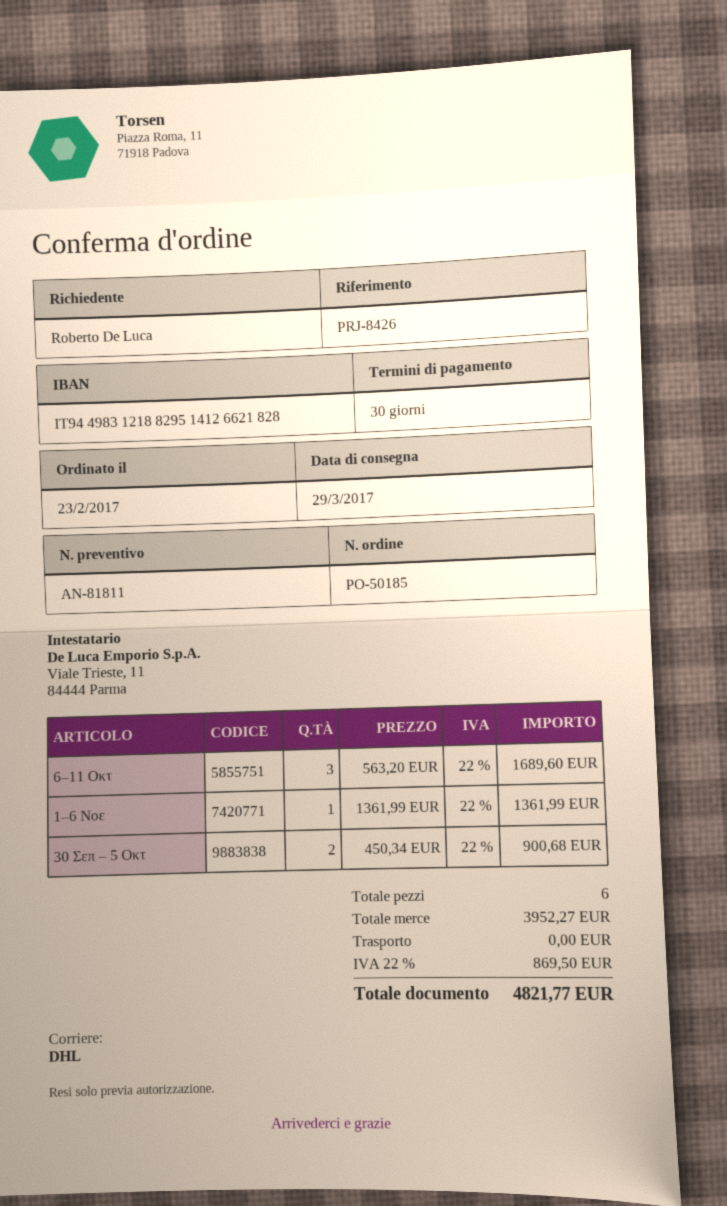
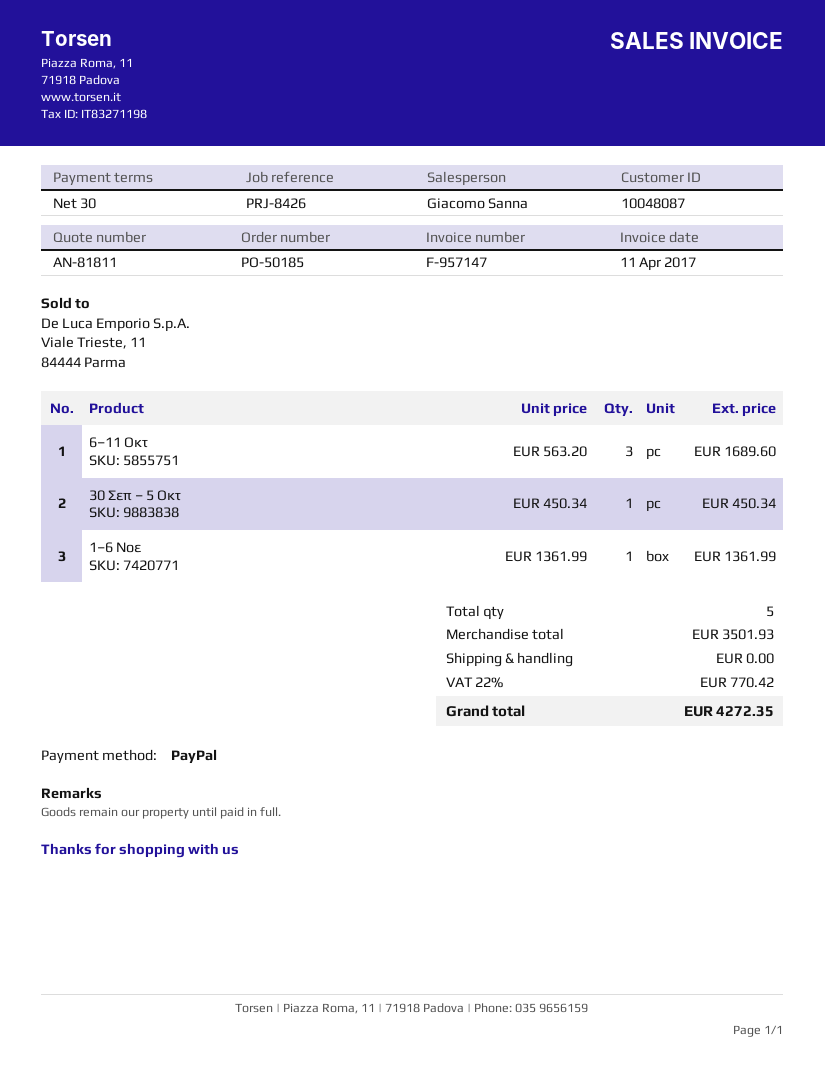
30 Σεπ – 5 Οκτ: 2 x 450.34 = 900.68 -> 1 x 450.34 = 450.34
total quantity: 6 -> 5
subtotal: 3952.27 -> 3501.93
tax: 22% = 869.50 -> 22% = 770.42
total: 4821.77 -> 4272.35

